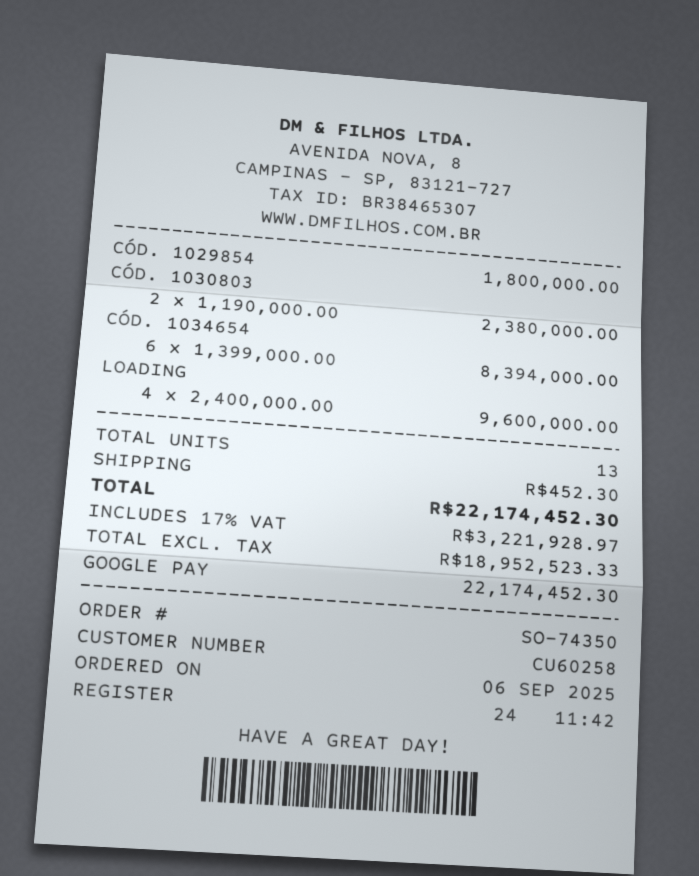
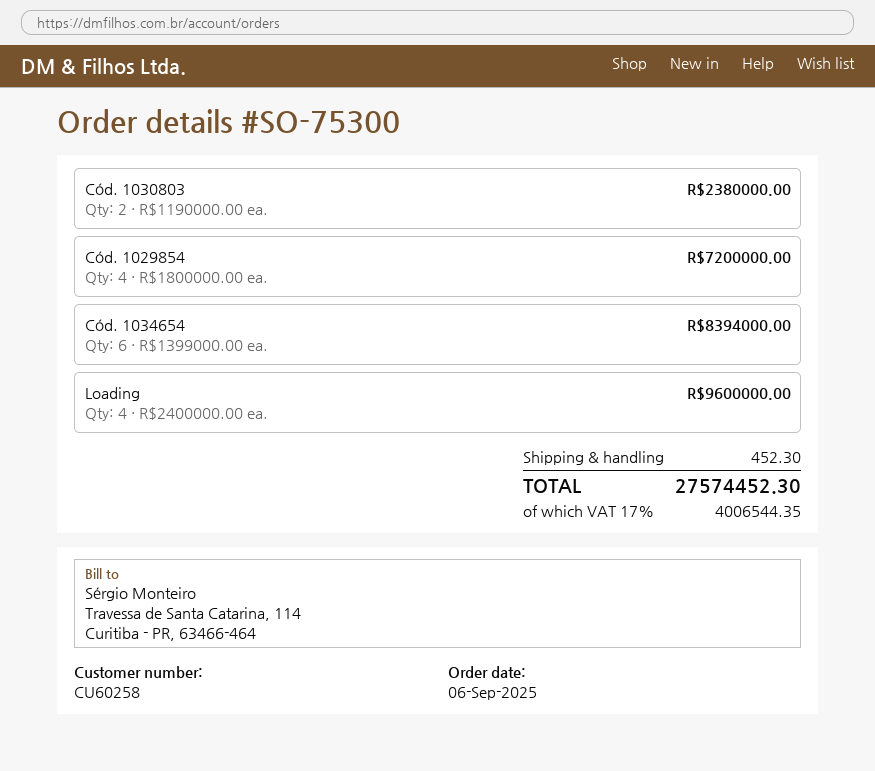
order number: SO-74350 -> SO-75300
CÓD. 1029854: 1 x 1800000.00 = 1800000.00 -> 4 x 1800000.00 = 7200000.00
tax: 17% = 3221928.97 -> 17% = 4006544.35
total: 22174452.30 -> 27574452.30

